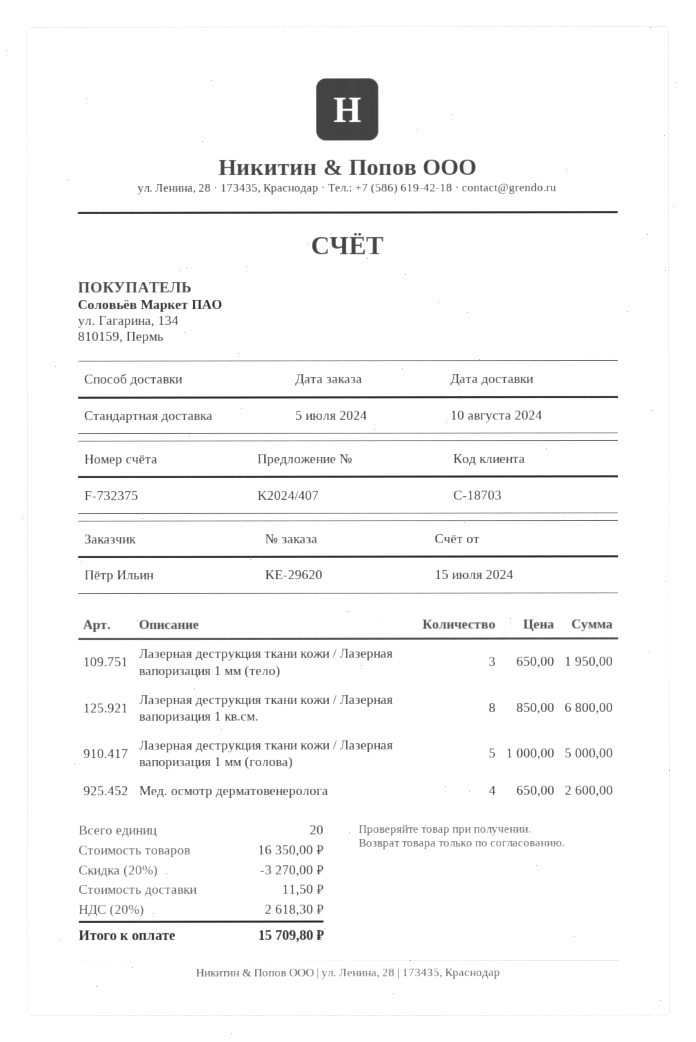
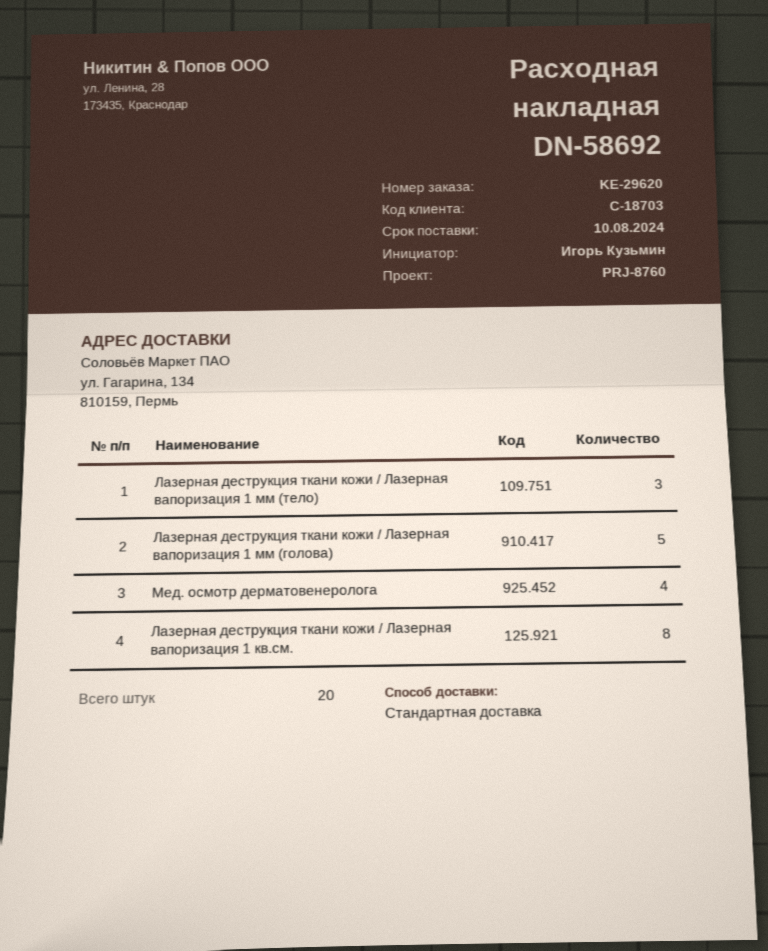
ordered by: Пётр Ильин -> Игорь Кузьмин

